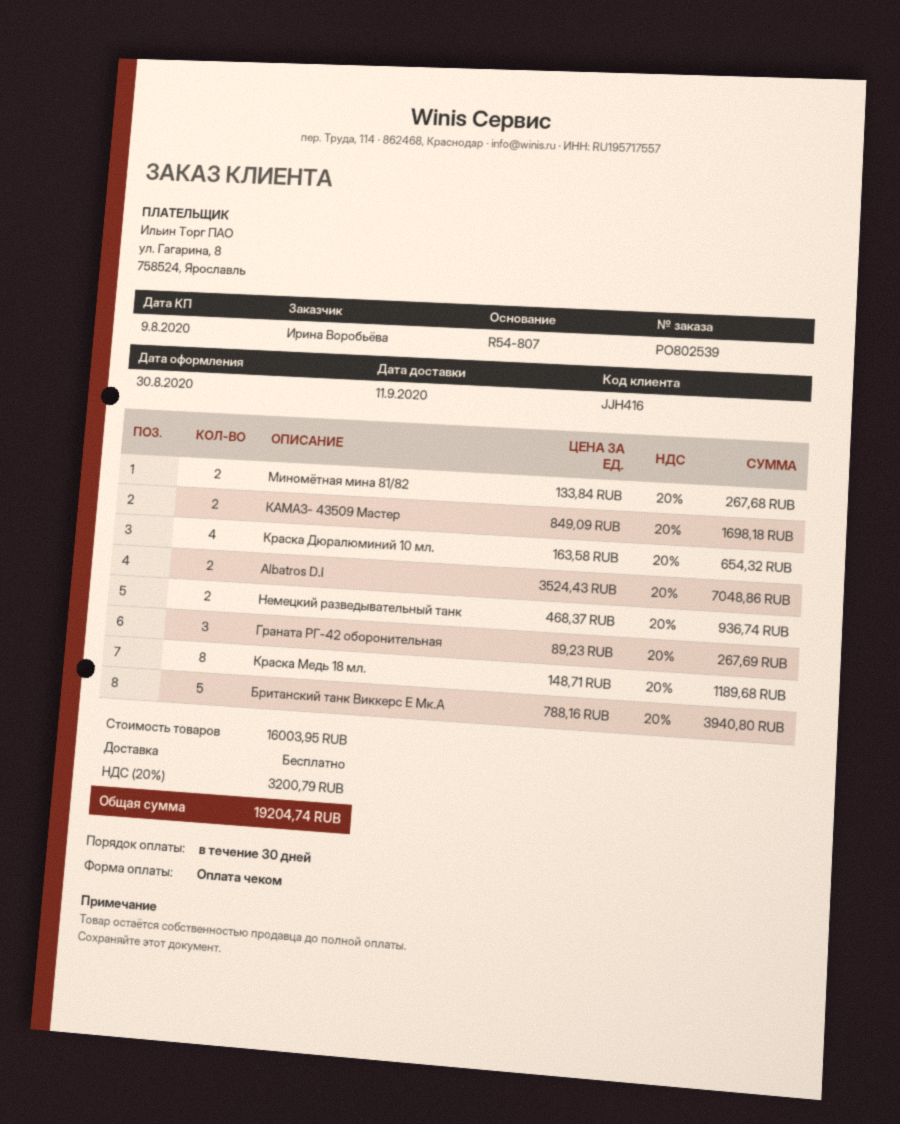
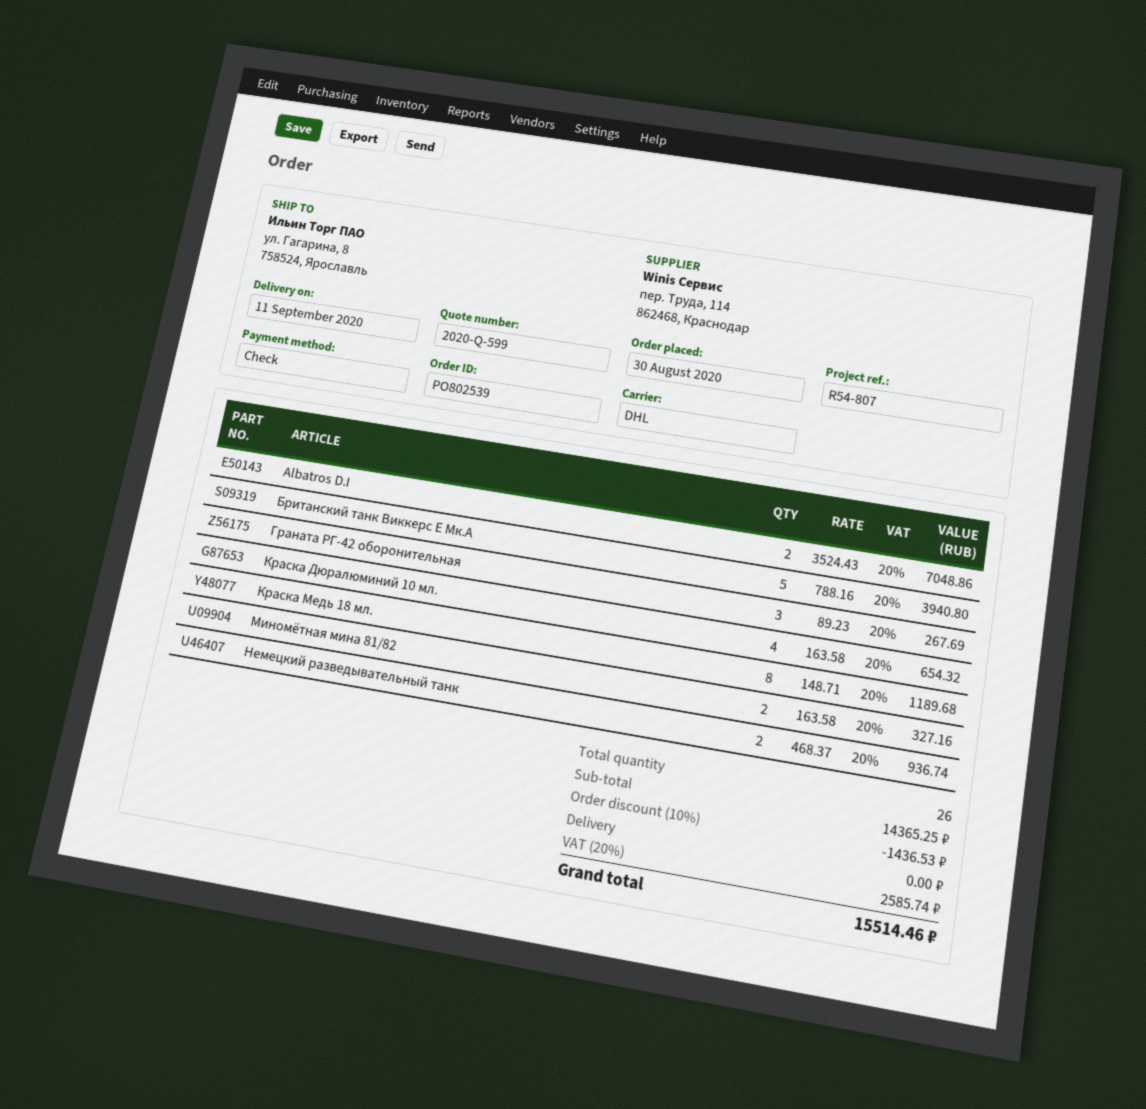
Миномётная мина 81/82: 2 x 133.84 = 267.68 -> 2 x 163.58 = 327.16
КАМАЗ- 43509 Мастер: 2 x 849.09 = 1698.18 -> none
subtotal: 16003.95 -> 14365.25
discount: none -> 10% = 1436.53
tax: 20% = 3200.79 -> 20% = 2585.74
total: 19204.74 -> 15514.46

